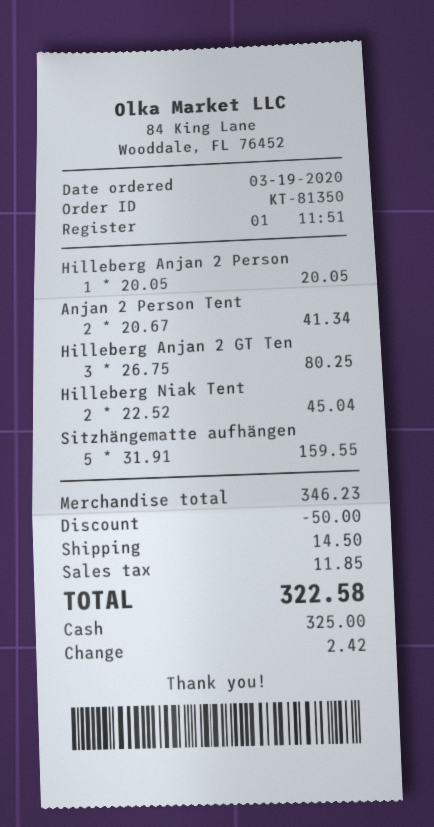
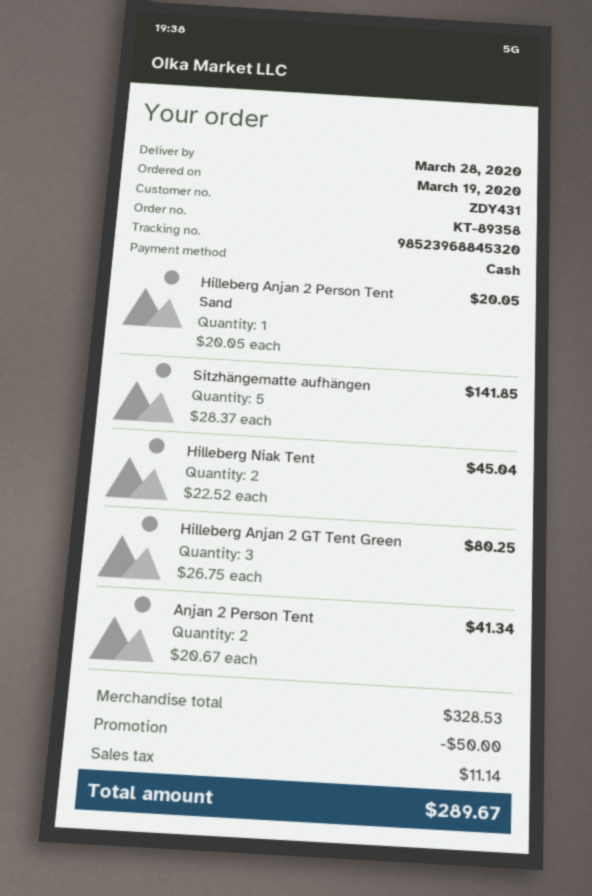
order number: KT-81350 -> KT-89358
Sitzhängematte aufhängen: 5 x 31.91 = 159.55 -> 5 x 28.37 = 141.85
subtotal: 346.23 -> 328.53
shipping: 14.50 -> none
tax: 11.85 -> 11.14
total: 322.58 -> 289.67

